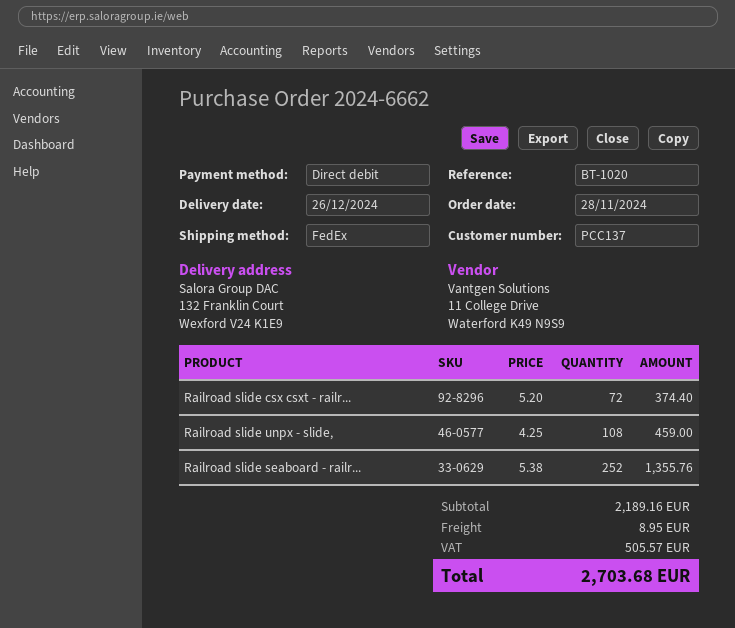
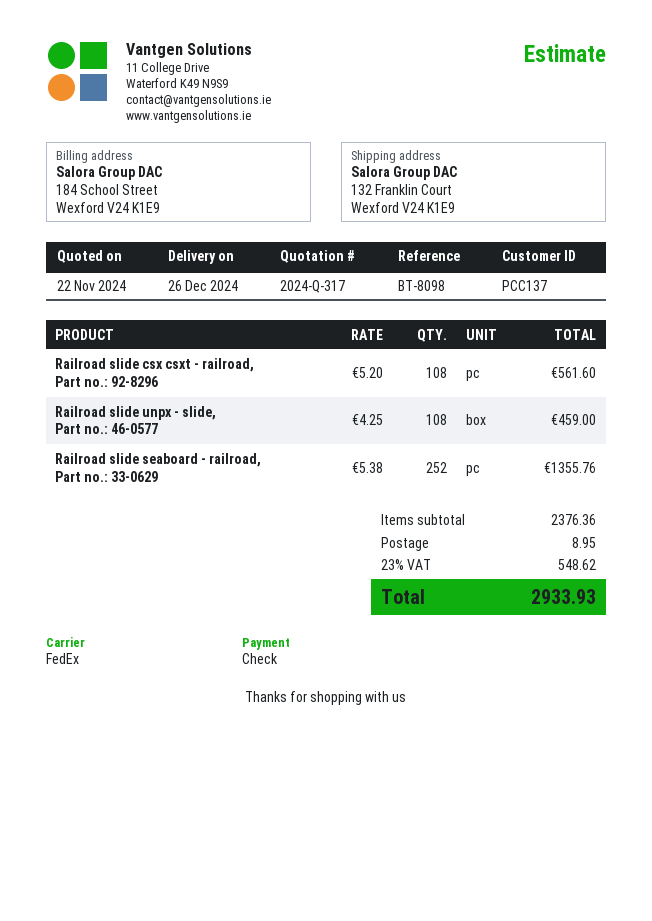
reference: BT-1020 -> BT-8098
payment method: direct debit -> cheque
Railroad slide csx csxt - railr...: 72 x 5.20 = 374.40 -> 108 x 5.20 = 561.60
subtotal: 2189.16 -> 2376.36
tax: 505.57 -> 548.62
total: 2703.68 -> 2933.93

